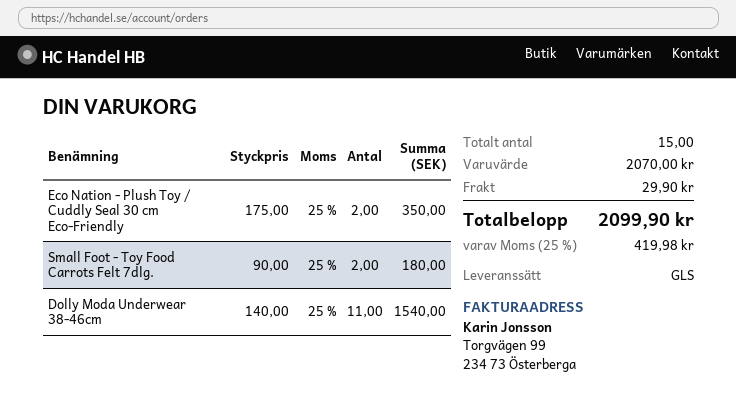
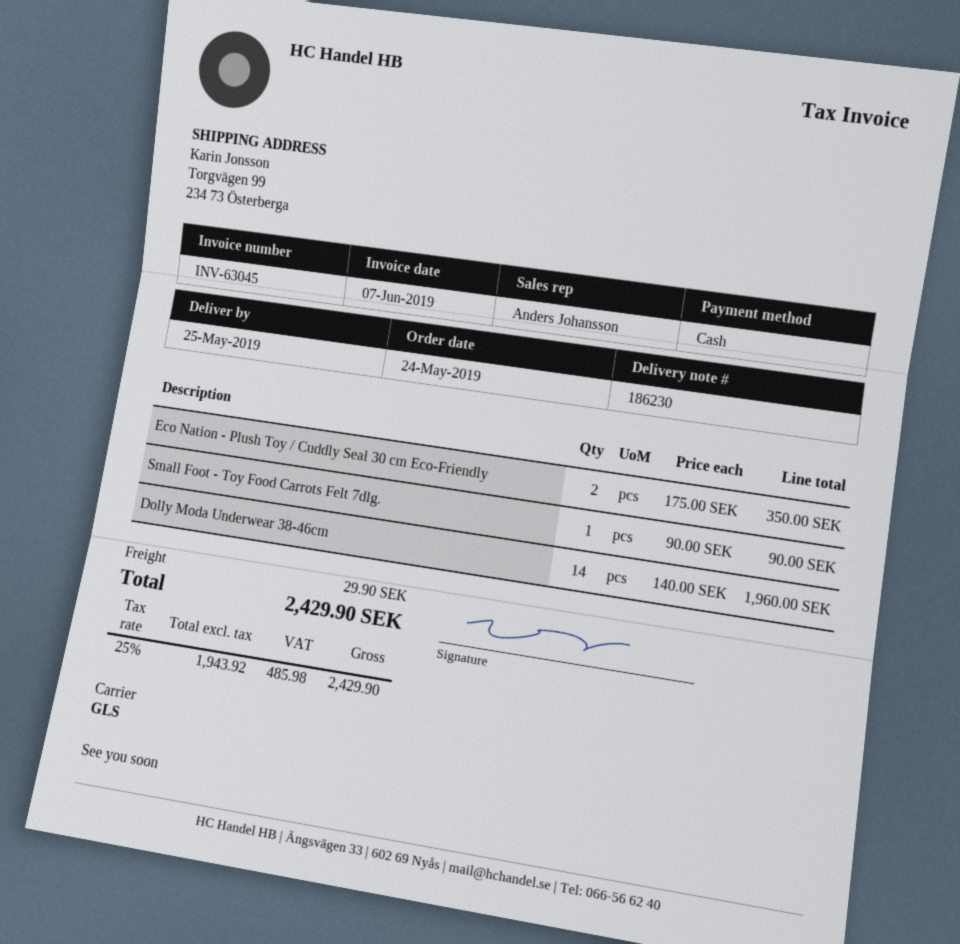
Small Foot - Toy Food Carrots Felt 7dlg.: 2 x 90.00 = 180.00 -> 1 x 90.00 = 90.00
Dolly Moda Underwear 38-46cm: 11 x 140.00 = 1540.00 -> 14 x 140.00 = 1960.00
tax: 25% = 419.98 -> 25% = 485.98
total: 2099.90 -> 2429.90

